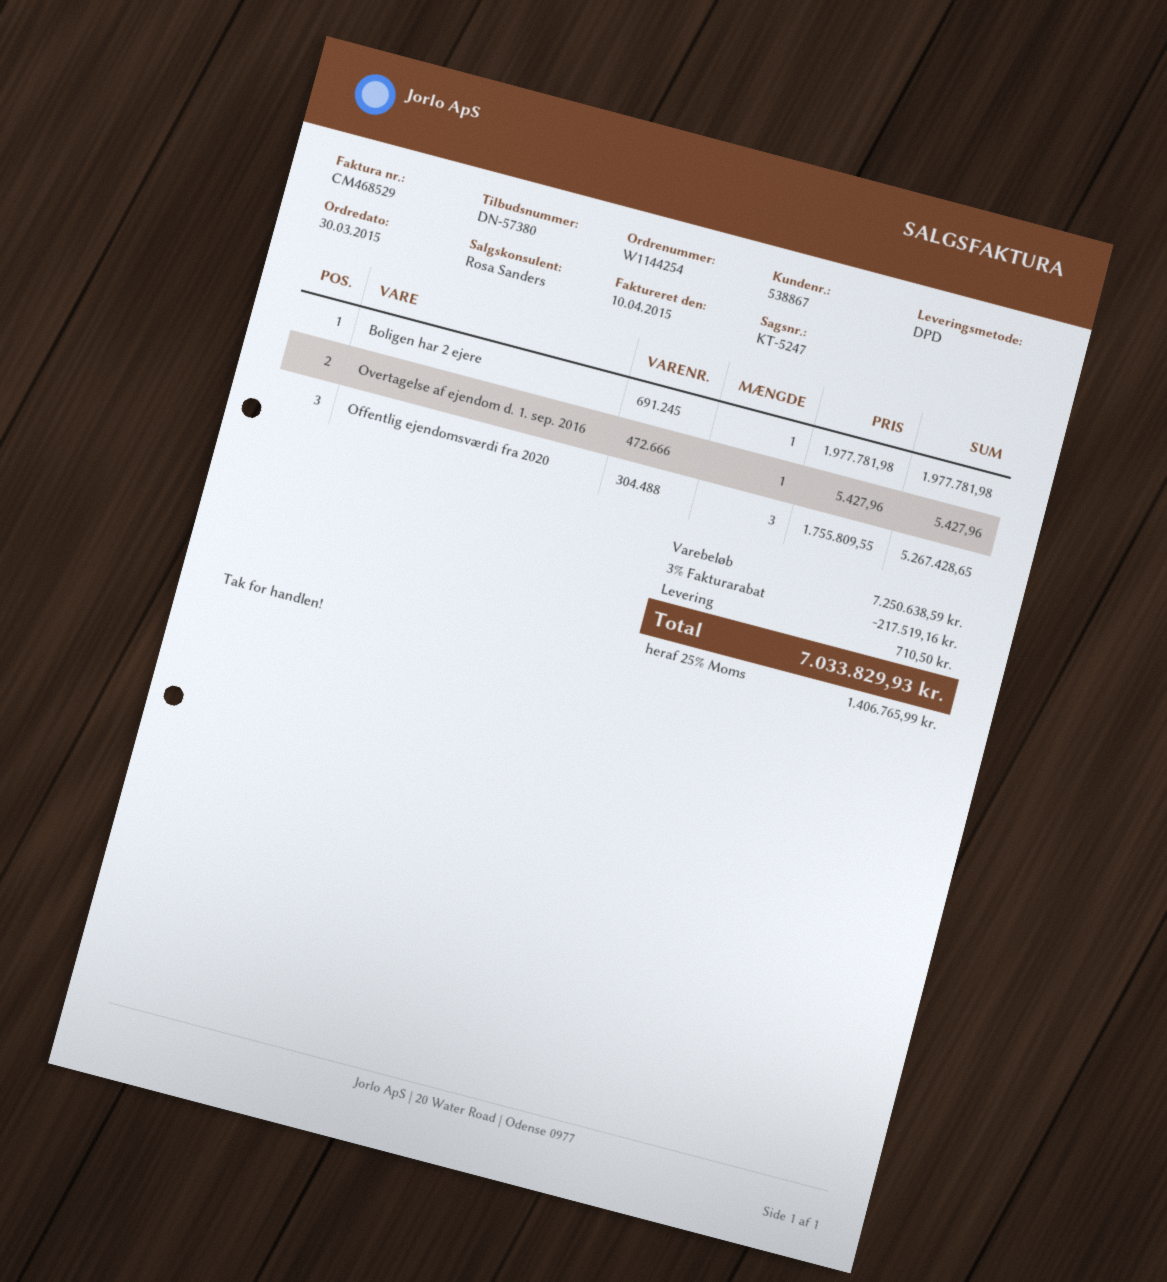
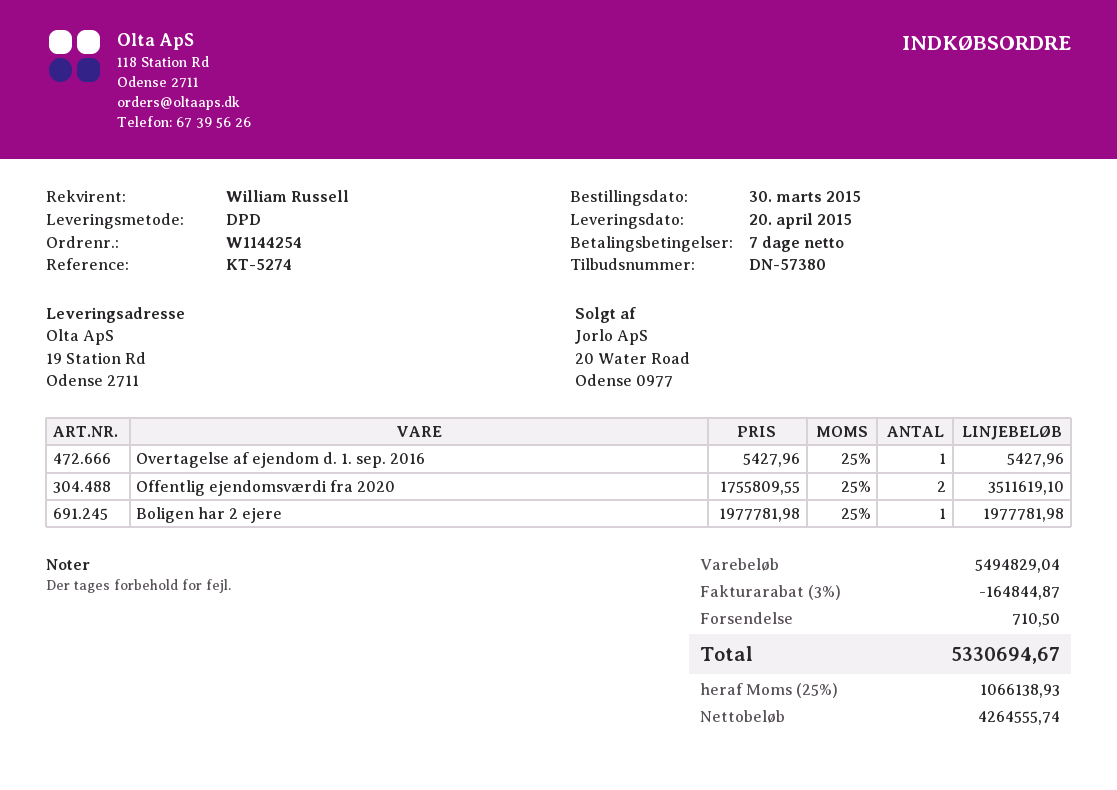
reference: KT-5247 -> KT-5274
Offentlig ejendomsværdi fra 2020: 3 x 1755809.55 = 5267428.65 -> 2 x 1755809.55 = 3511619.10
subtotal: 7250638.59 -> 5494829.04
discount: 3% = 217519.16 -> 3% = 164844.87
tax: 25% = 1406765.99 -> 25% = 1066138.93
total: 7033829.93 -> 5330694.67

